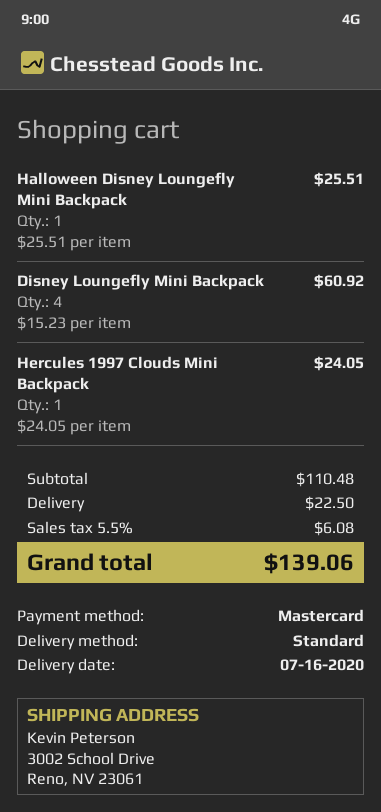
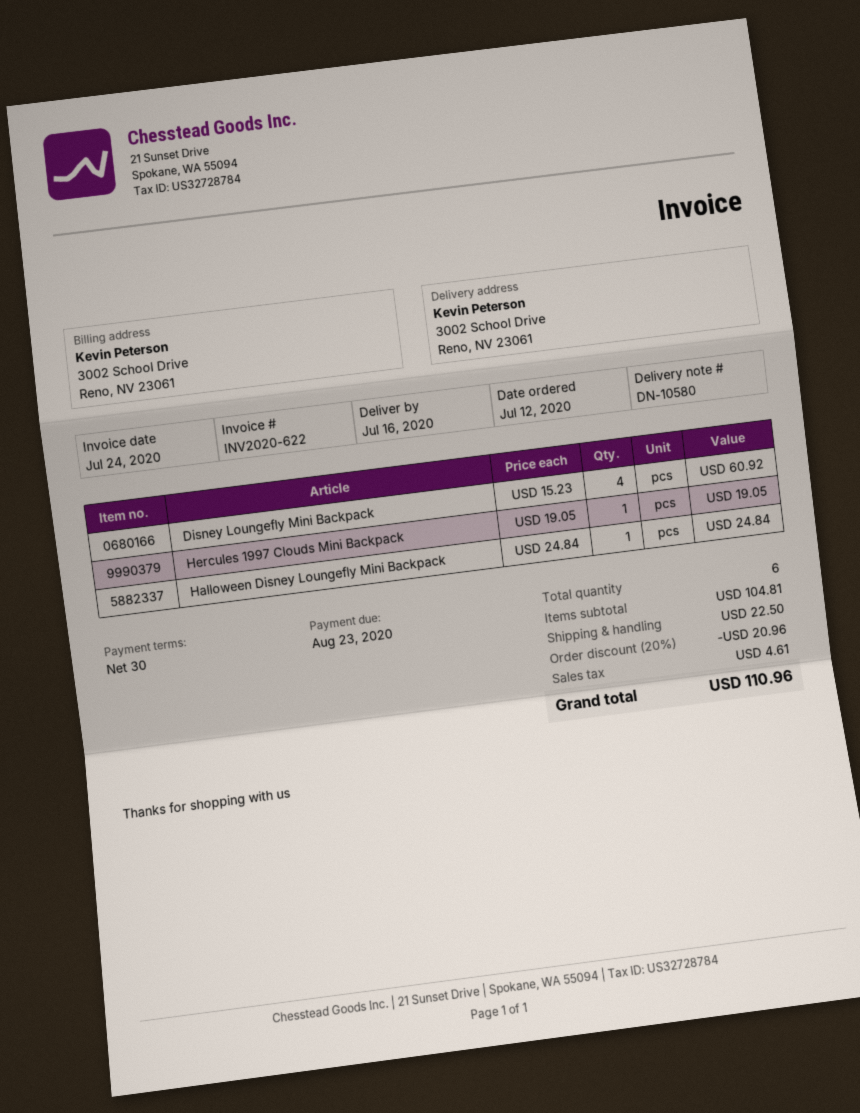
Halloween Disney Loungefly Mini Backpack: 1 x 25.51 = 25.51 -> 1 x 24.84 = 24.84
Hercules 1997 Clouds Mini Backpack: 1 x 24.05 = 24.05 -> 1 x 19.05 = 19.05
subtotal: 110.48 -> 104.81
discount: none -> 20% = 20.96
tax: 6.08 -> 4.61
total: 139.06 -> 110.96

